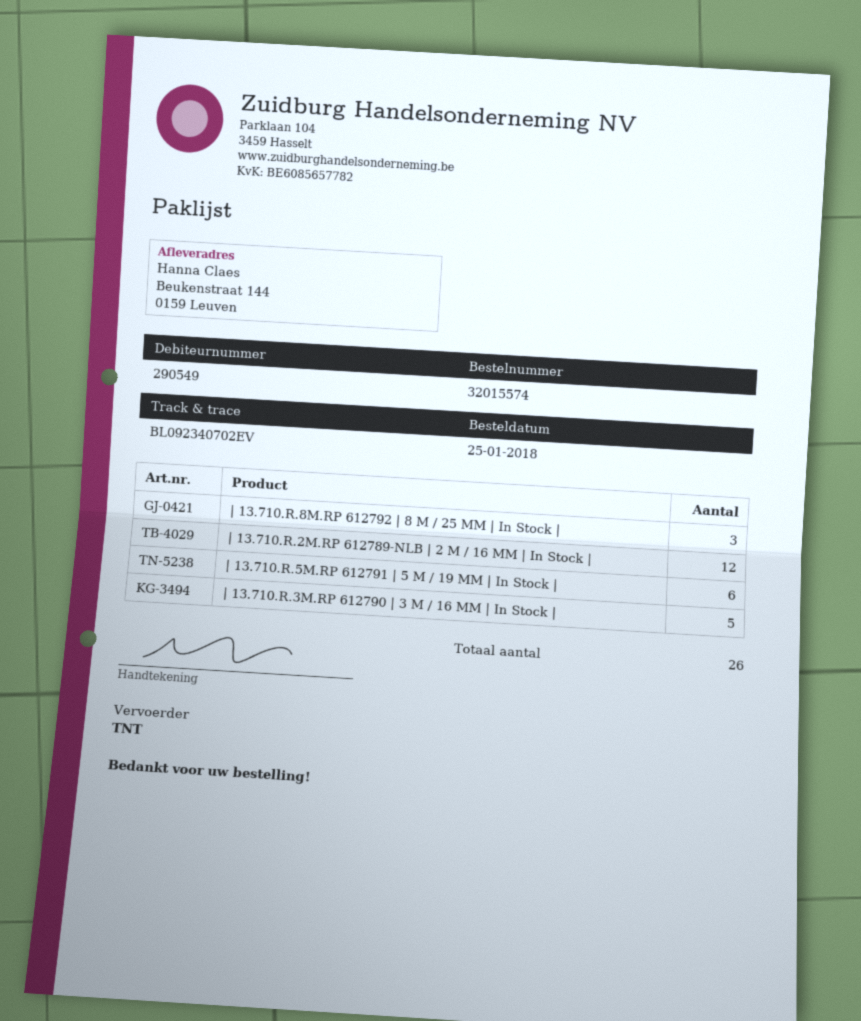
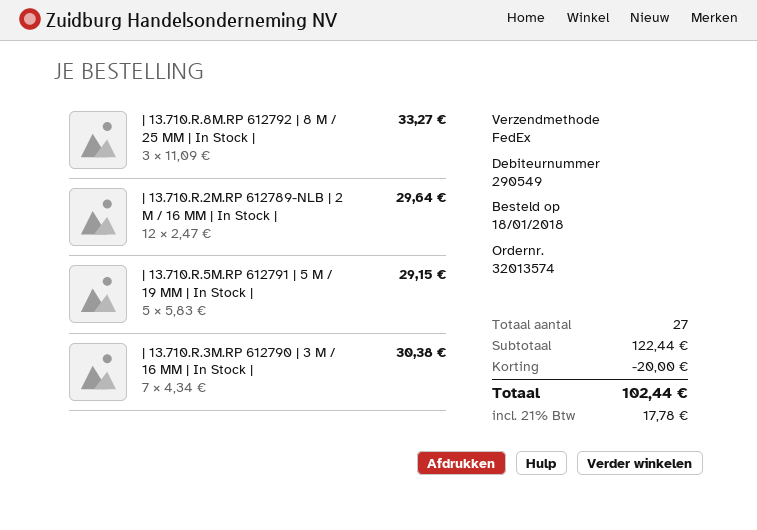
order number: 32015574 -> 32013574
order date: 2018-01-25 -> 2018-01-18
shipping method: TNT -> FedEx
| 13.710.R.5M.RP 612791 | 5 M / 19 MM | In Stock |: 6 -> 5
| 13.710.R.3M.RP 612790 | 3 M / 16 MM | In Stock |: 5 -> 7
total quantity: 26 -> 27

